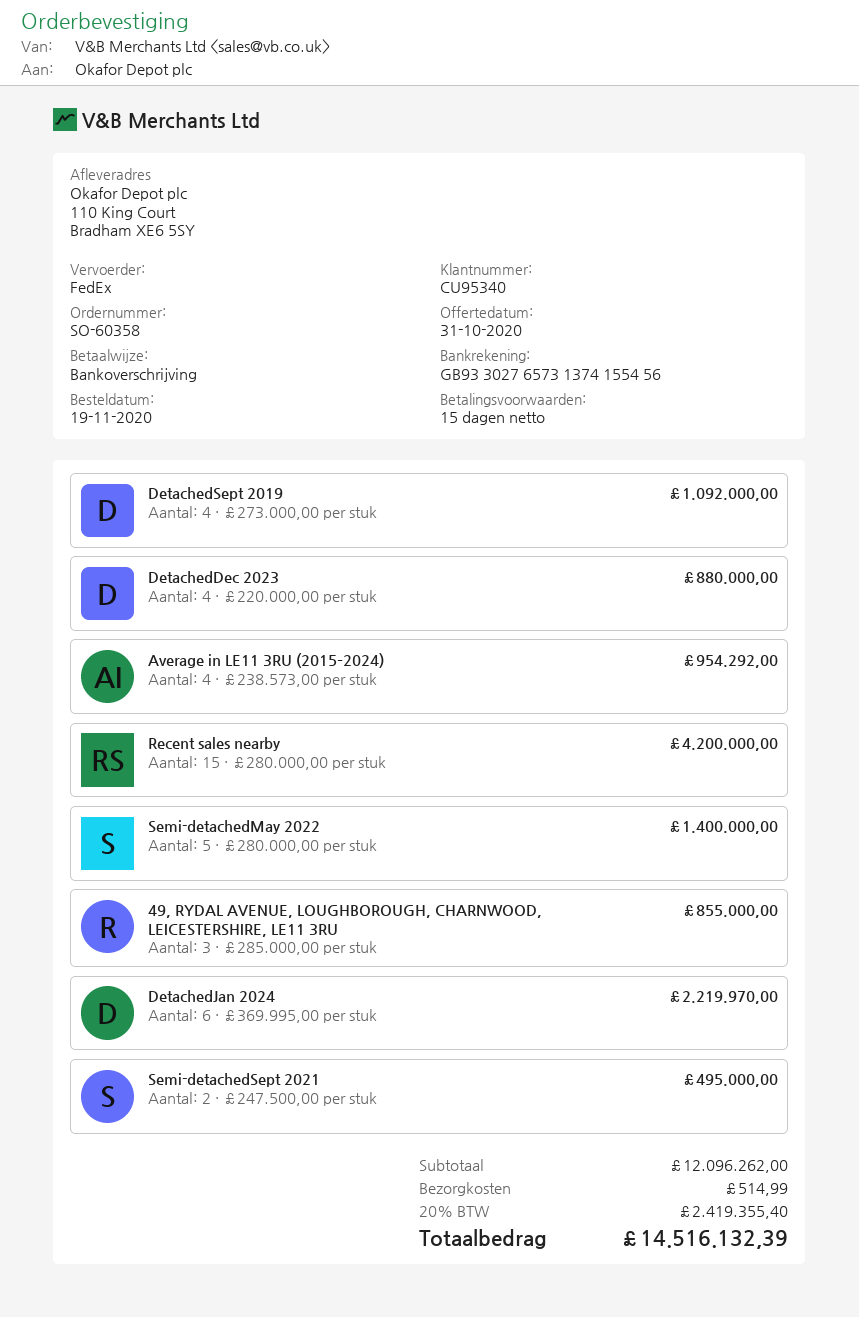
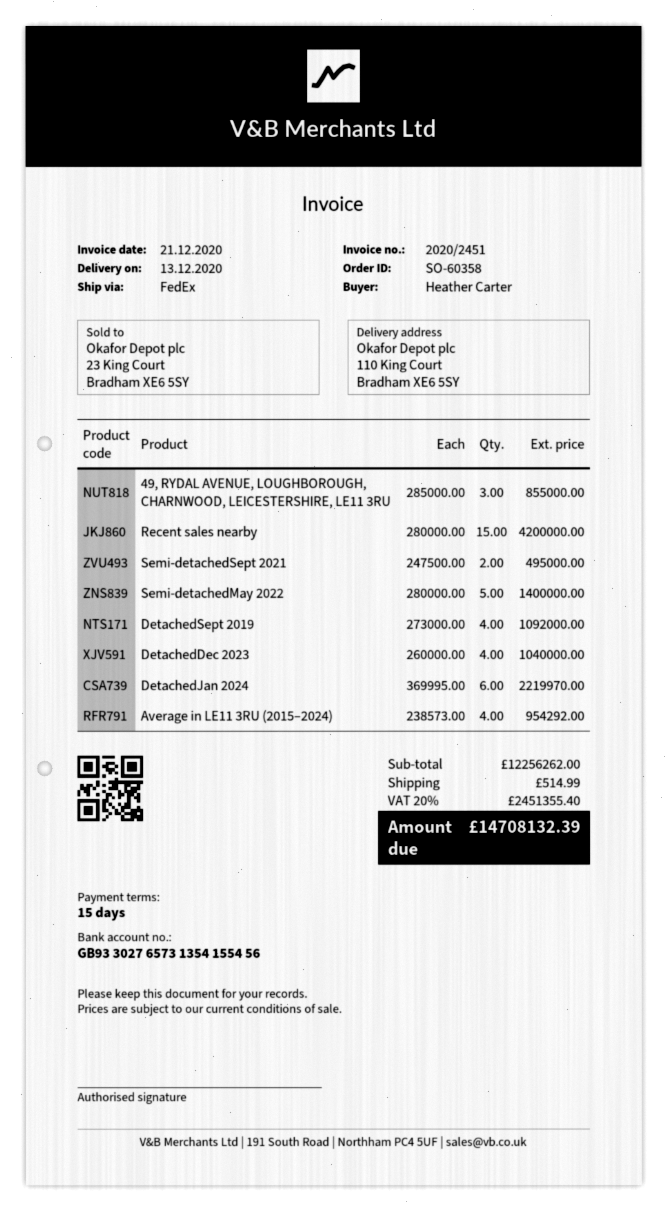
bank account: GB93302765731374155456 -> GB93302765731354155456
DetachedDec 2023: 4 x 220000.00 = 880000.00 -> 4 x 260000.00 = 1040000.00
subtotal: 12096262.00 -> 12256262.00
tax: 20% = 2419355.40 -> 20% = 2451355.40
total: 14516132.39 -> 14708132.39

